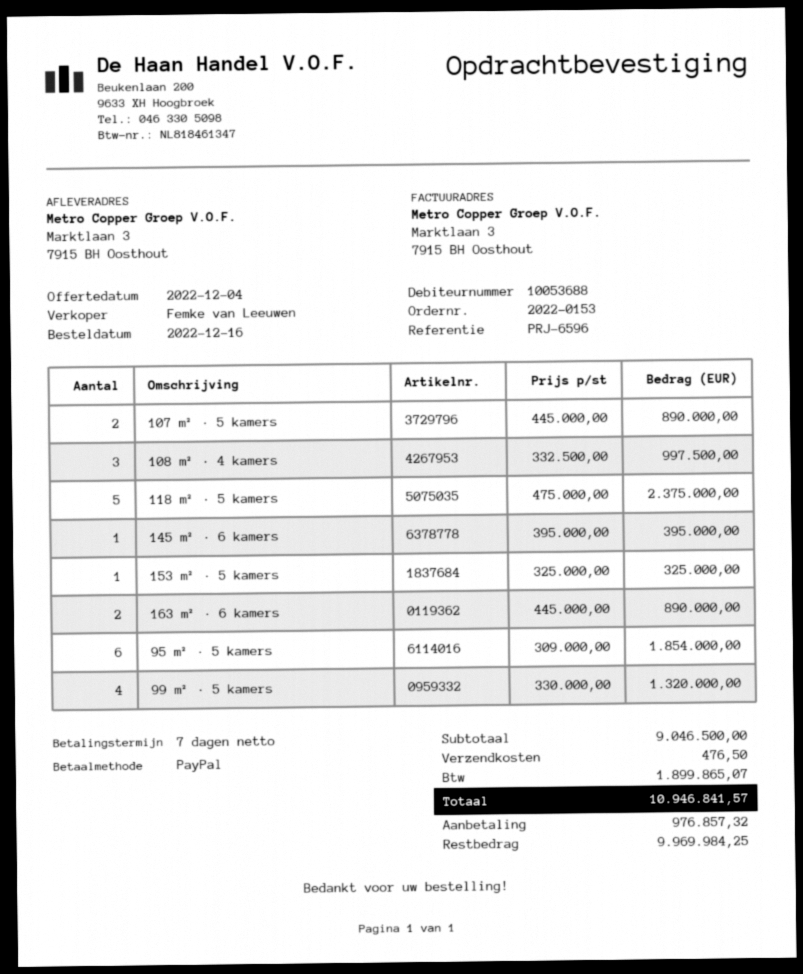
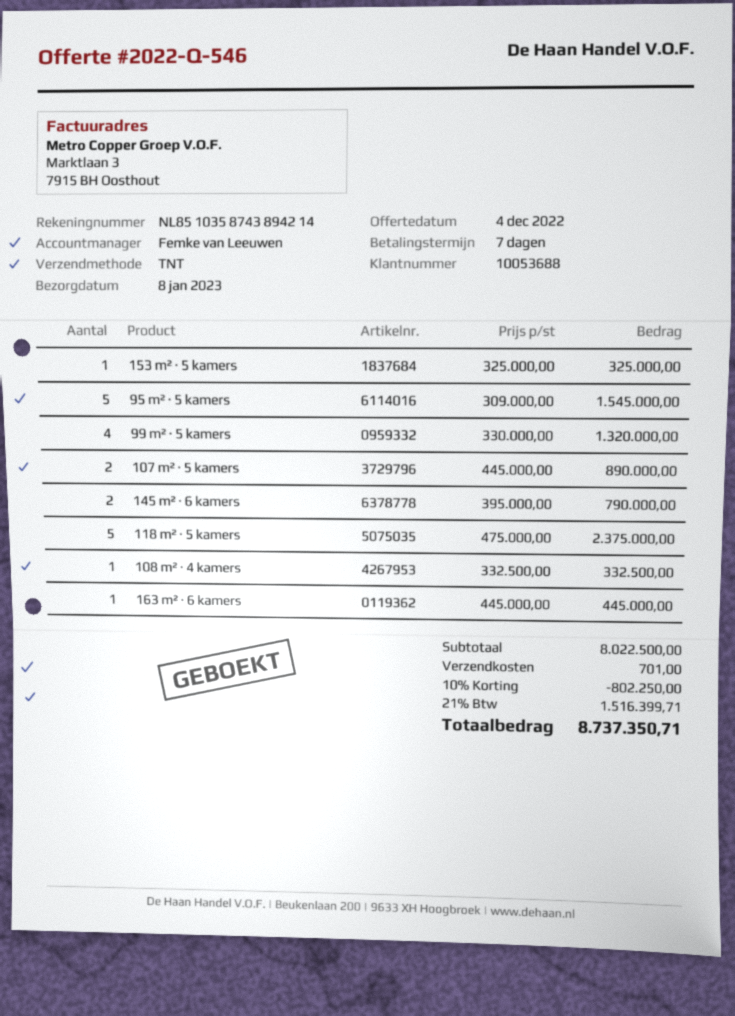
108 m² · 4 kamers: 3 x 332500.00 = 997500.00 -> 1 x 332500.00 = 332500.00
145 m² · 6 kamers: 1 x 395000.00 = 395000.00 -> 2 x 395000.00 = 790000.00
163 m² · 6 kamers: 2 x 445000.00 = 890000.00 -> 1 x 445000.00 = 445000.00
95 m² · 5 kamers: 6 x 309000.00 = 1854000.00 -> 5 x 309000.00 = 1545000.00
subtotal: 9046500.00 -> 8022500.00
discount: none -> 10% = 802250.00
shipping: 476.50 -> 701.00
tax: 1899865.07 -> 1516399.71
total: 10946841.57 -> 8737350.71

